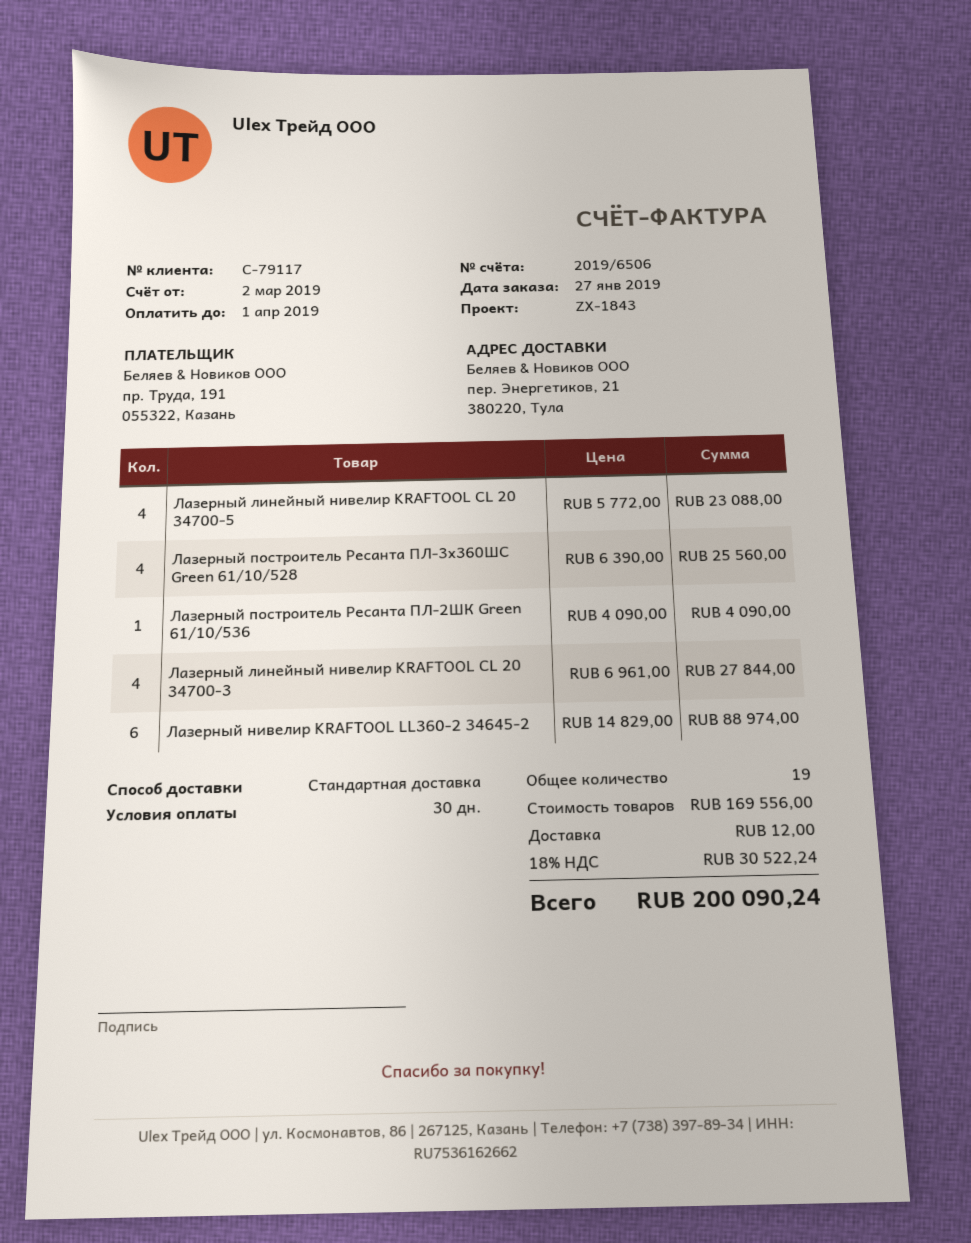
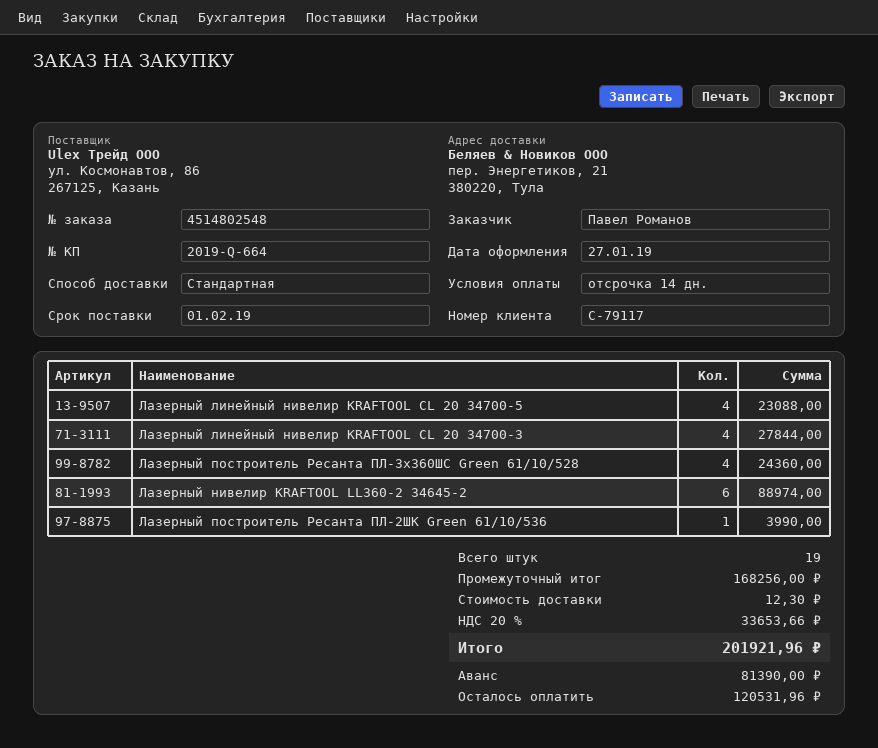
payment terms: 30 days -> 14 days
Лазерный построитель Ресанта ПЛ-3x360ШС Green 61/10/528: 4 for 25560.00 -> 4 for 24360.00
Лазерный построитель Ресанта ПЛ-2ШК Green 61/10/536: 1 for 4090.00 -> 1 for 3990.00
subtotal: 169556.00 -> 168256.00
shipping: 12.00 -> 12.30
tax: 18% = 30522.24 -> 20% = 33653.66
total: 200090.24 -> 201921.96

